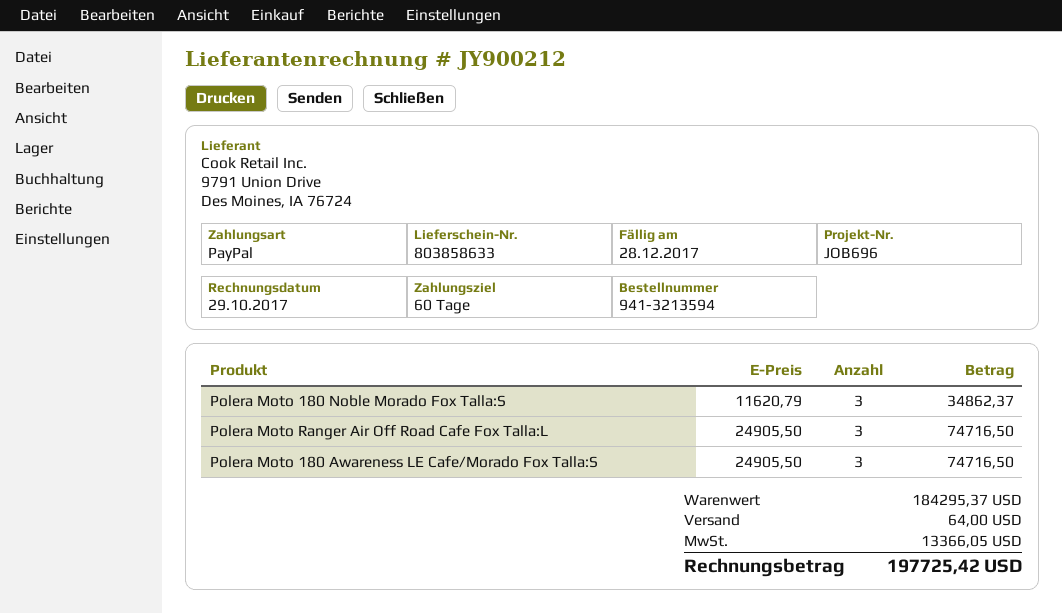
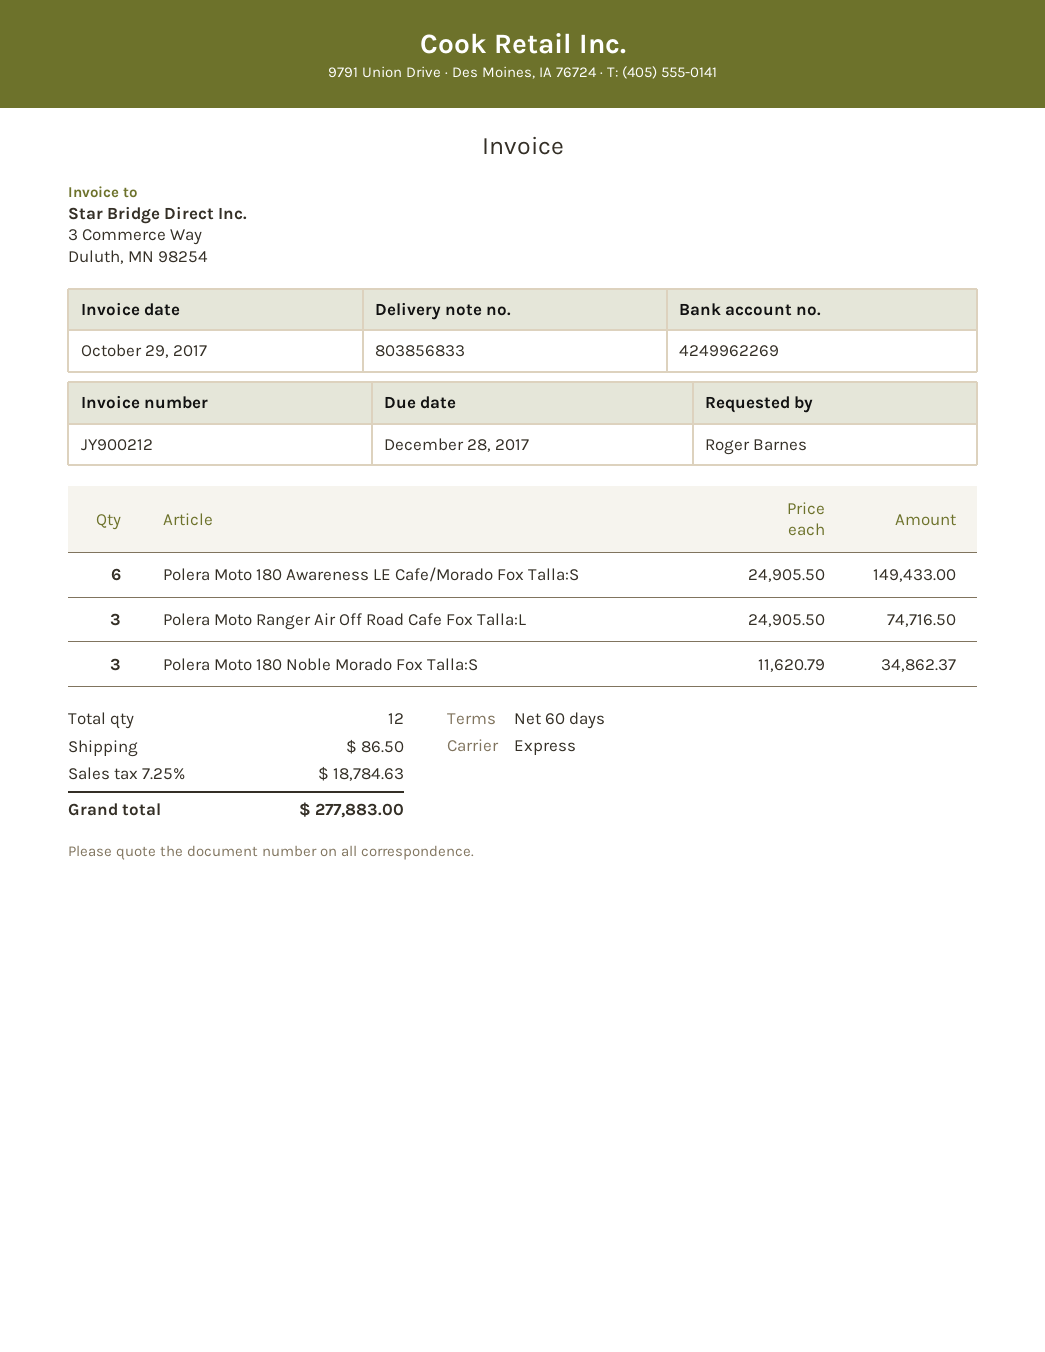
delivery note number: 803858633 -> 803856833
Polera Moto 180 Awareness LE Cafe/Morado Fox Talla:S: 3 x 24905.50 = 74716.50 -> 6 x 24905.50 = 149433.00
shipping: 64.00 -> 86.50
tax: 13366.05 -> 18784.63
total: 197725.42 -> 277883.00

